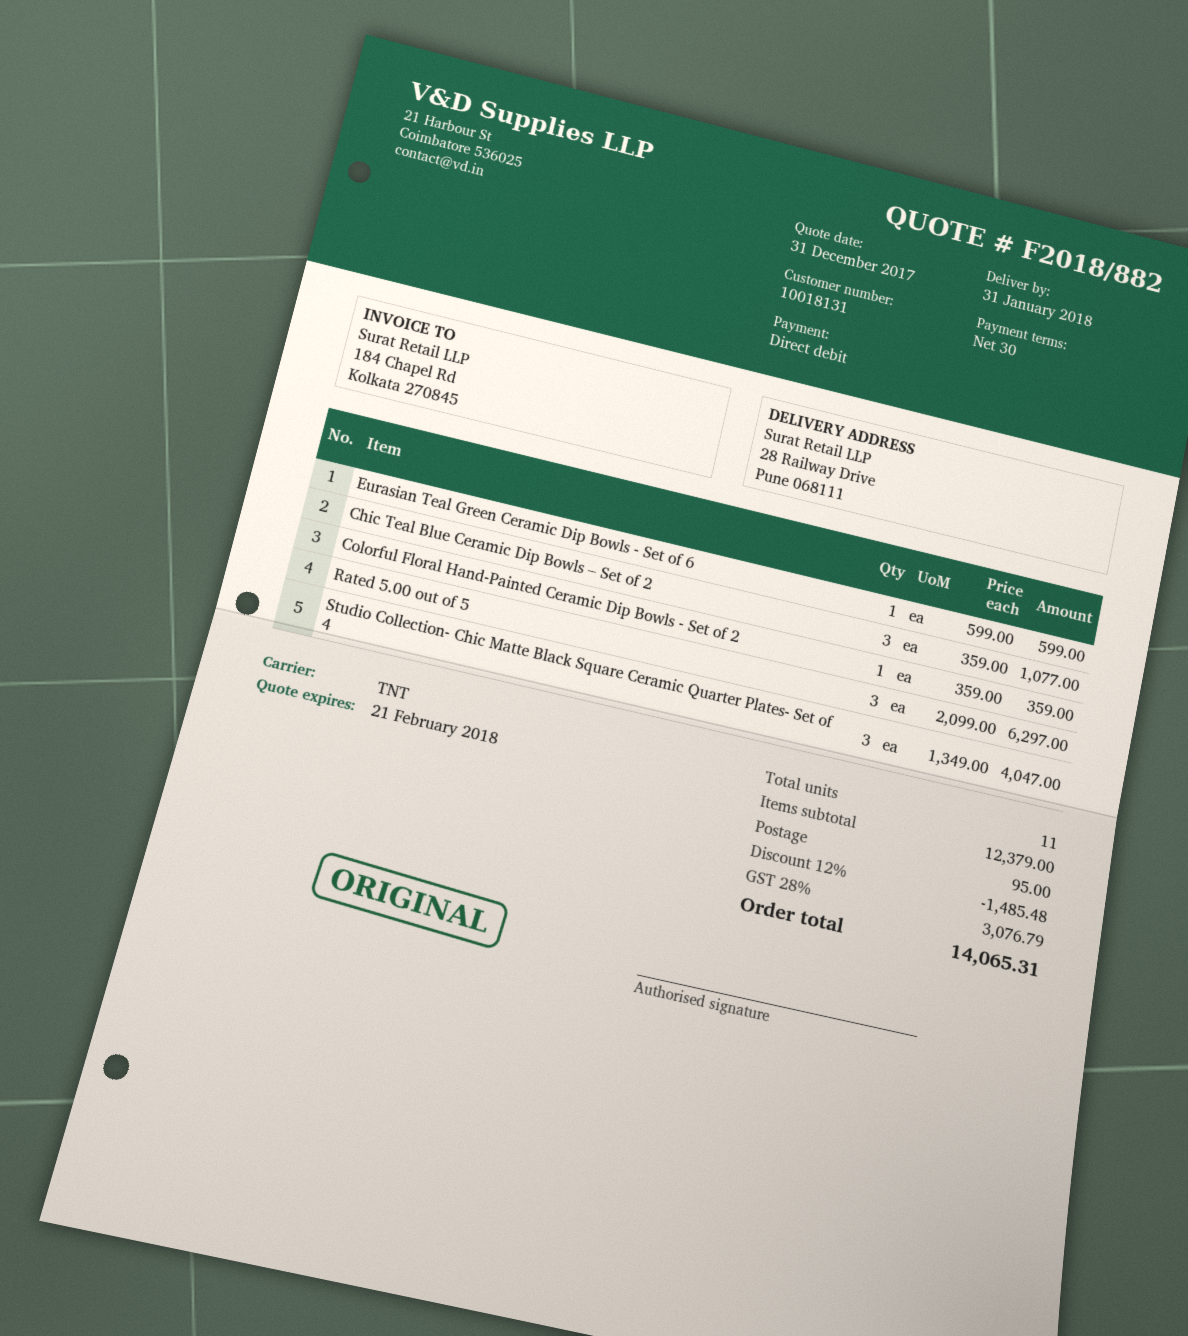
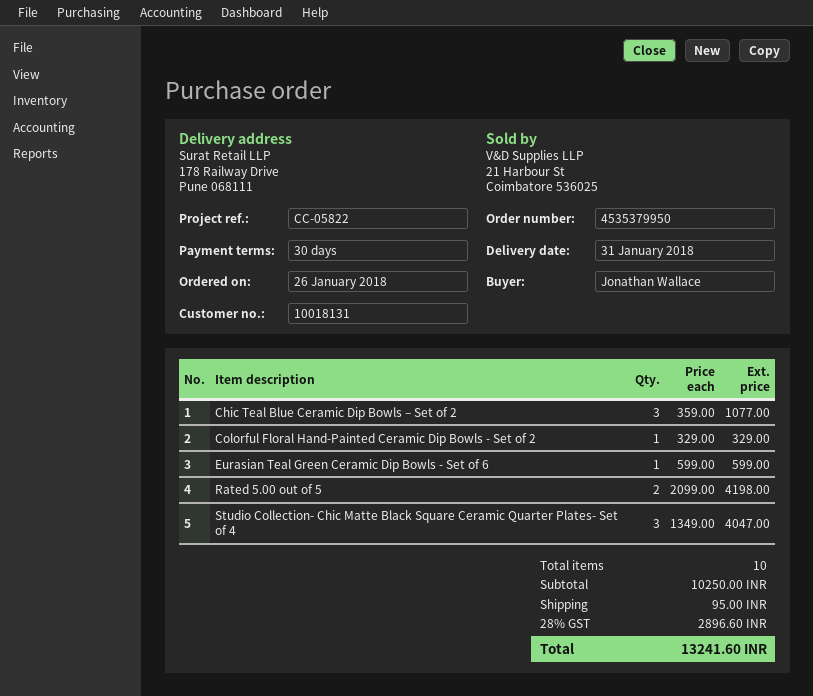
ship to: 28 Railway Drive, Pune 068111 -> 178 Railway Drive, Pune 068111
Colorful Floral Hand-Painted Ceramic Dip Bowls - Set of 2: 1 x 359.00 = 359.00 -> 1 x 329.00 = 329.00
Rated 5.00 out of 5: 3 x 2099.00 = 6297.00 -> 2 x 2099.00 = 4198.00
total quantity: 11 -> 10
subtotal: 12379.00 -> 10250.00
discount: 12% = 1485.48 -> none
tax: 28% = 3076.79 -> 28% = 2896.60
total: 14065.31 -> 13241.60

